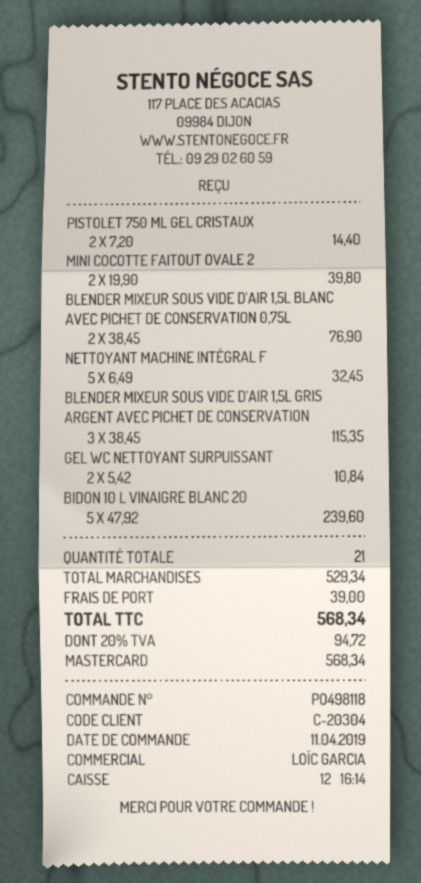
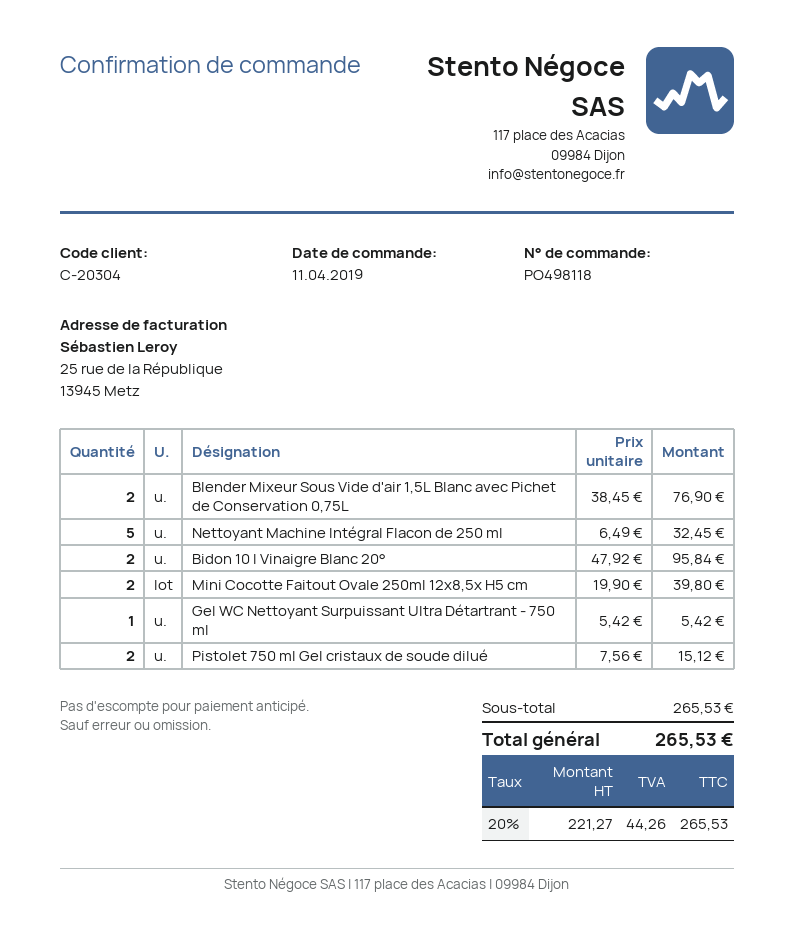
PISTOLET 750 ML GEL CRISTAUX: 2 x 7.20 = 14.40 -> 2 x 7.56 = 15.12
BLENDER MIXEUR SOUS VIDE D'AIR 1,5L GRIS ARGENT AVEC PICHET DE CONSERVATION: 3 x 38.45 = 115.35 -> none
GEL WC NETTOYANT SURPUISSANT: 2 x 5.42 = 10.84 -> 1 x 5.42 = 5.42
BIDON 10 L VINAIGRE BLANC 20: 5 x 47.92 = 239.60 -> 2 x 47.92 = 95.84
subtotal: 529.34 -> 265.53
shipping: 39.00 -> none
tax: 20% = 94.72 -> 20% = 44.26
total: 568.34 -> 265.53

